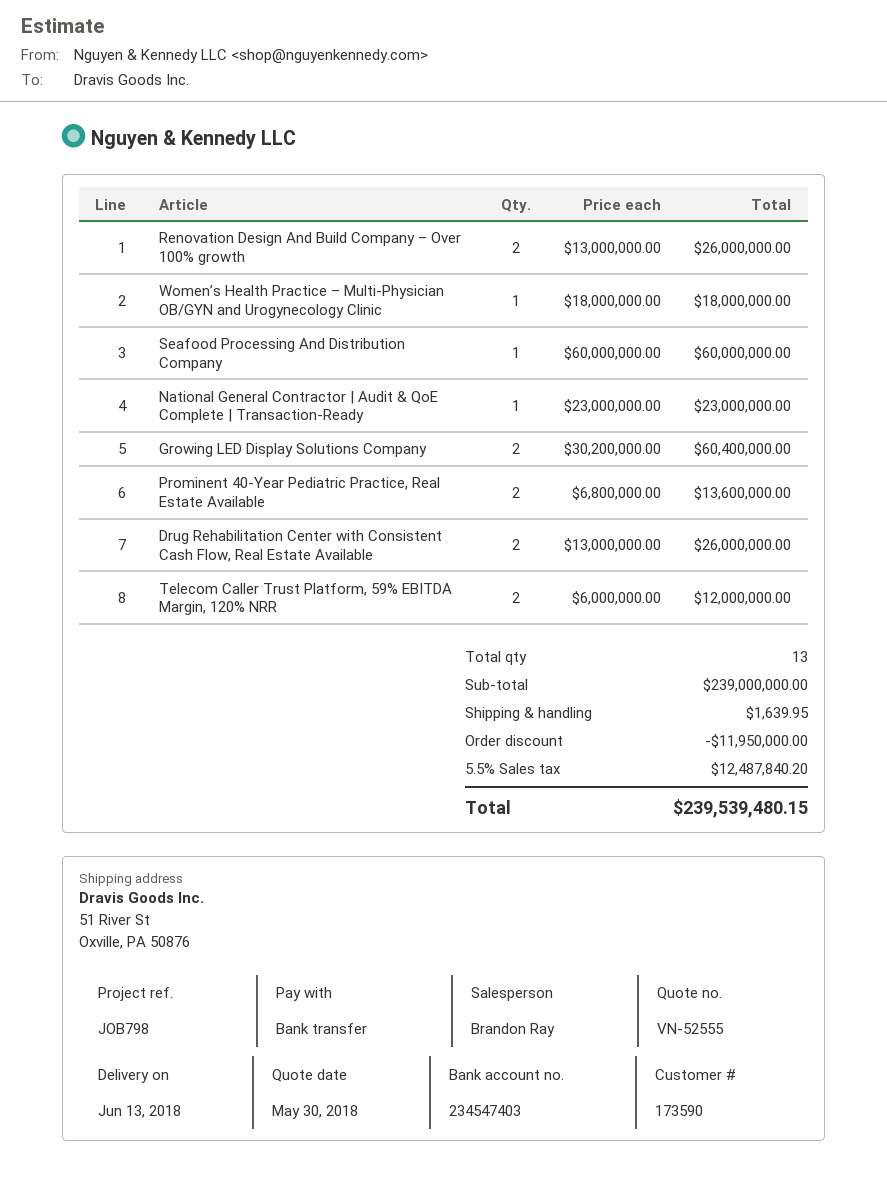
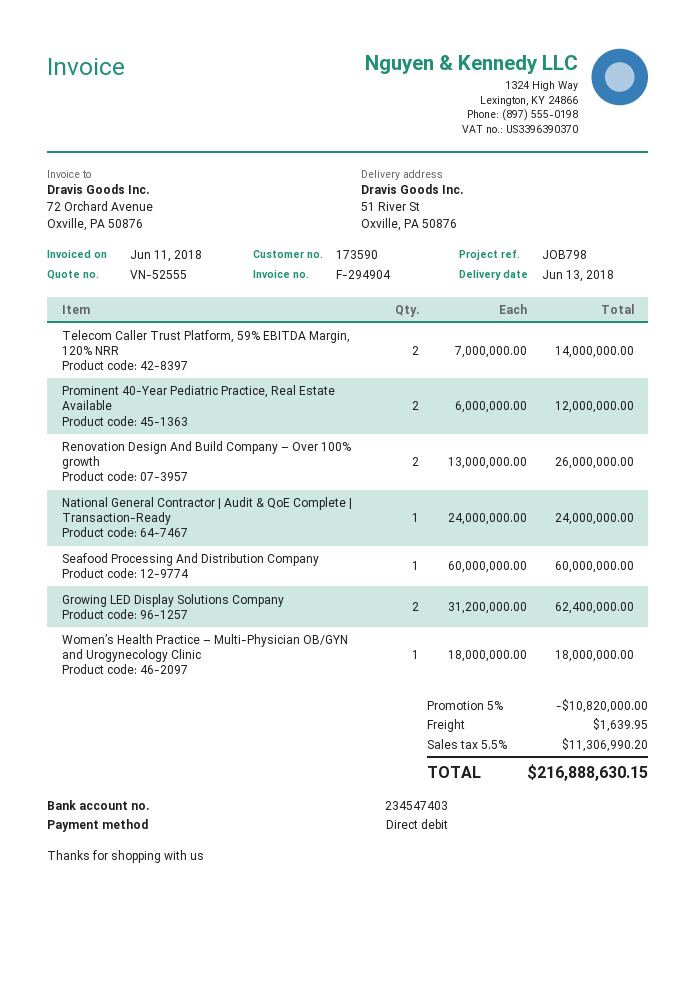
payment method: bank transfer -> direct debit
National General Contractor | Audit & QoE Complete | Transaction-Ready: 1 x 23000000.00 = 23000000.00 -> 1 x 24000000.00 = 24000000.00
Growing LED Display Solutions Company: 2 x 30200000.00 = 60400000.00 -> 2 x 31200000.00 = 62400000.00
Prominent 40-Year Pediatric Practice, Real Estate Available: 2 x 6800000.00 = 13600000.00 -> 2 x 6000000.00 = 12000000.00
Drug Rehabilitation Center with Consistent Cash Flow, Real Estate Available: 2 x 13000000.00 = 26000000.00 -> none
Telecom Caller Trust Platform, 59% EBITDA Margin, 120% NRR: 2 x 6000000.00 = 12000000.00 -> 2 x 7000000.00 = 14000000.00
discount: 11950000.00 -> 10820000.00
tax: 5.5% = 12487840.20 -> 5.5% = 11306990.20
total: 239539480.15 -> 216888630.15

